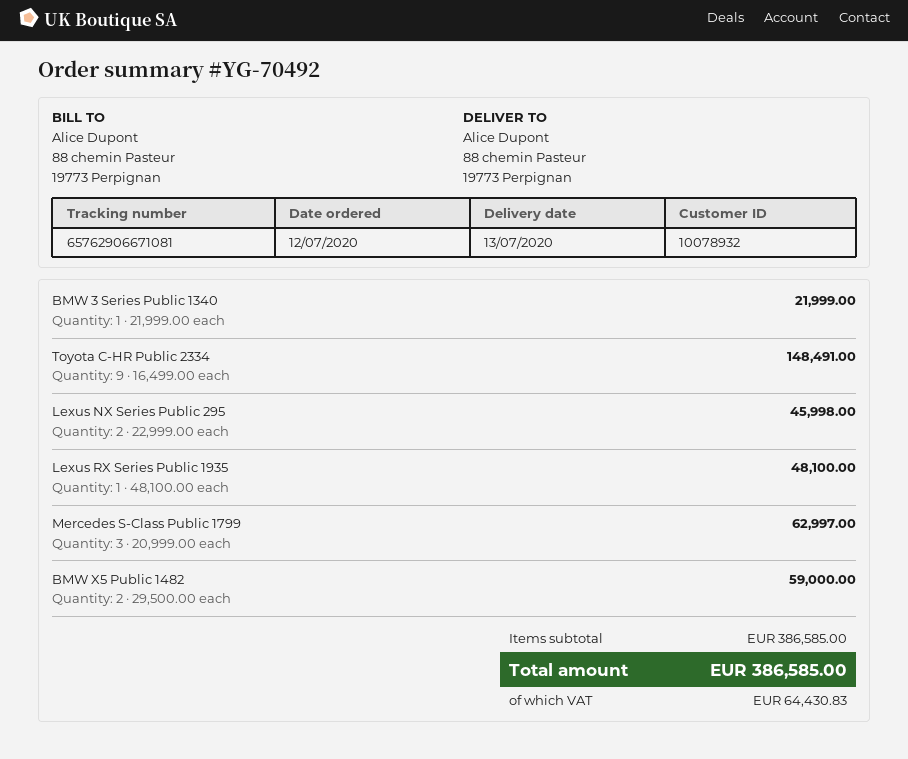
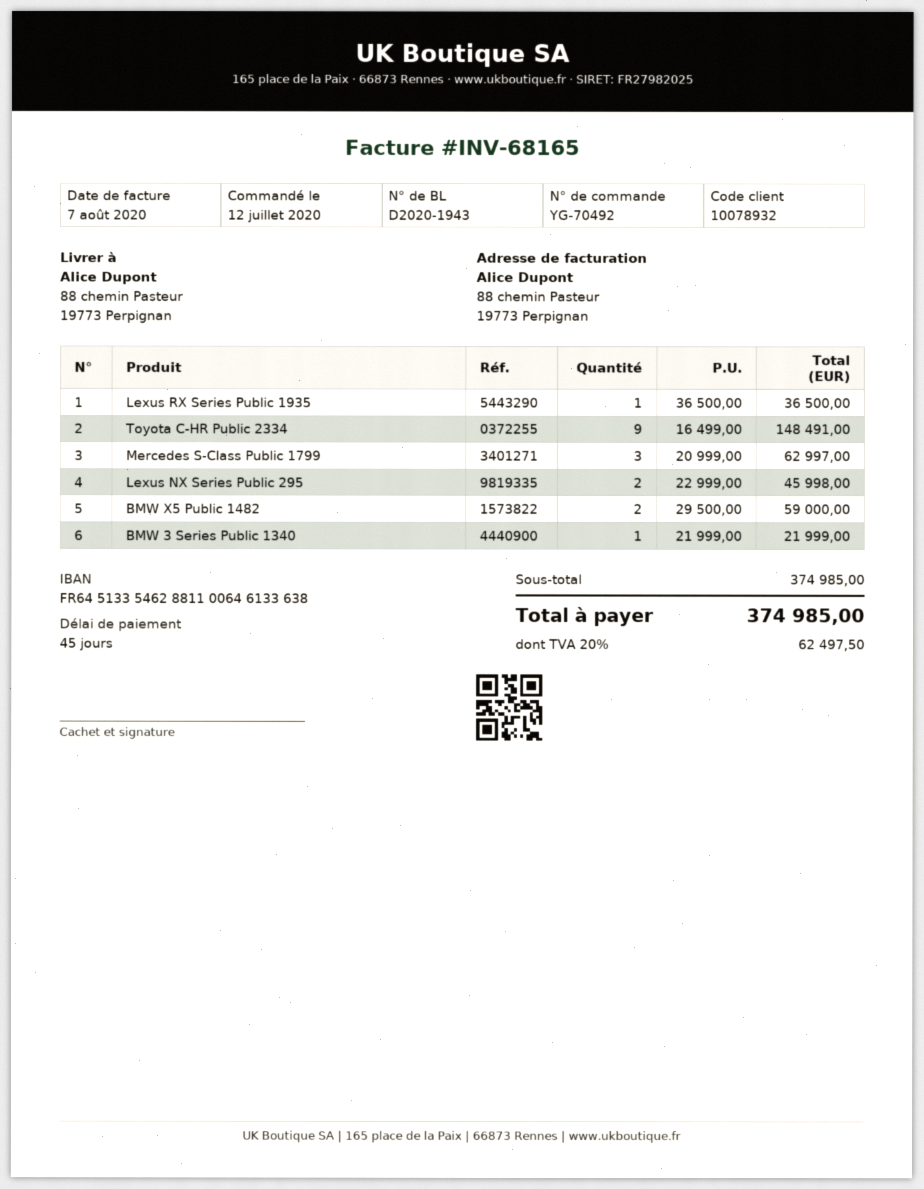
Lexus RX Series Public 1935: 1 x 48100.00 = 48100.00 -> 1 x 36500.00 = 36500.00
subtotal: 386585.00 -> 374985.00
tax: 64430.83 -> 62497.50
total: 386585.00 -> 374985.00

